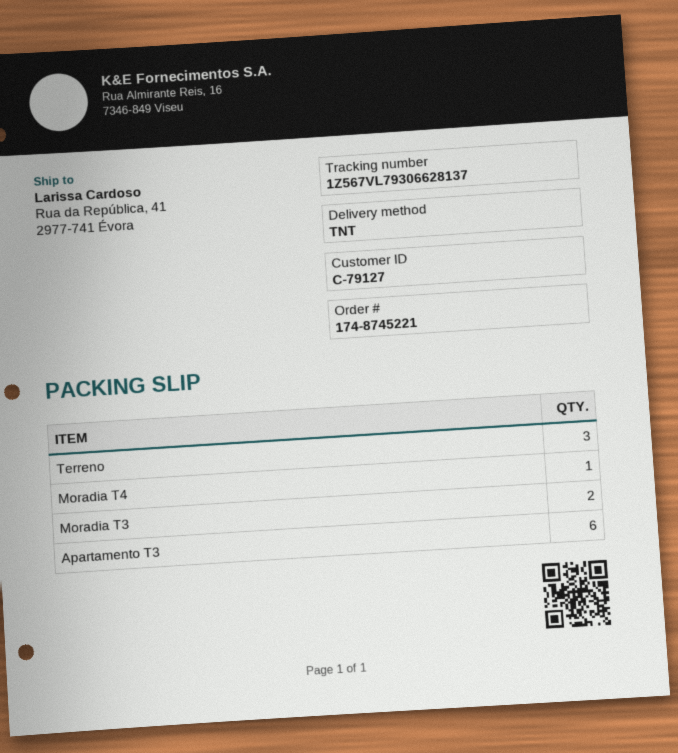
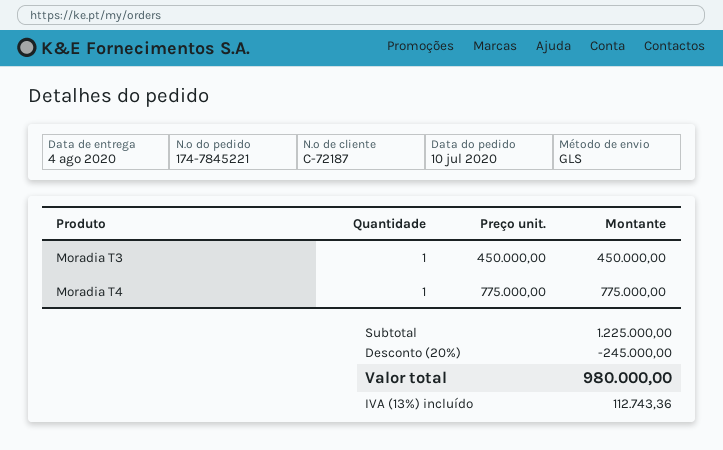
order number: 174-8745221 -> 174-7845221
customer number: C-79127 -> C-72187
shipping method: TNT -> GLS
Terreno: 3 -> none
Moradia T3: 2 -> 1
Apartamento T3: 6 -> none

